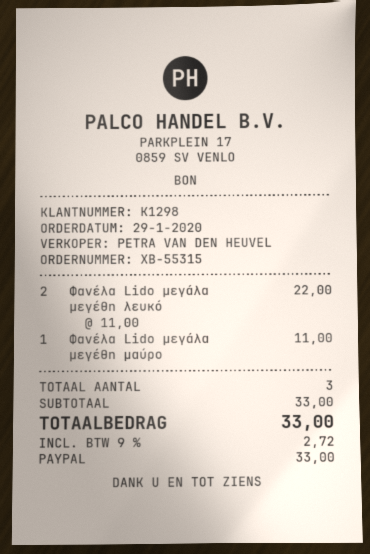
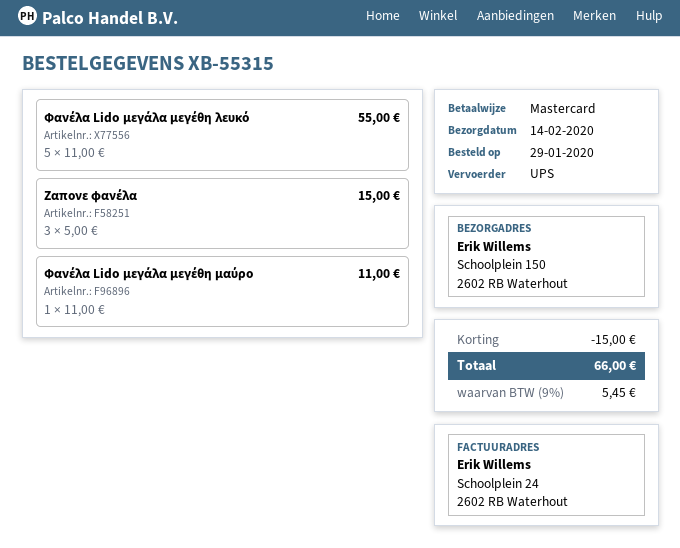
payment method: PayPal -> Mastercard
Φανέλα Lido μεγάλα μεγέθη λευκό: 2 x 11.00 = 22.00 -> 5 x 11.00 = 55.00
Ζαπονε φανέλα: none -> 3 x 5.00 = 15.00
discount: none -> 15.00
tax: 9% = 2.72 -> 9% = 5.45
total: 33.00 -> 66.00

